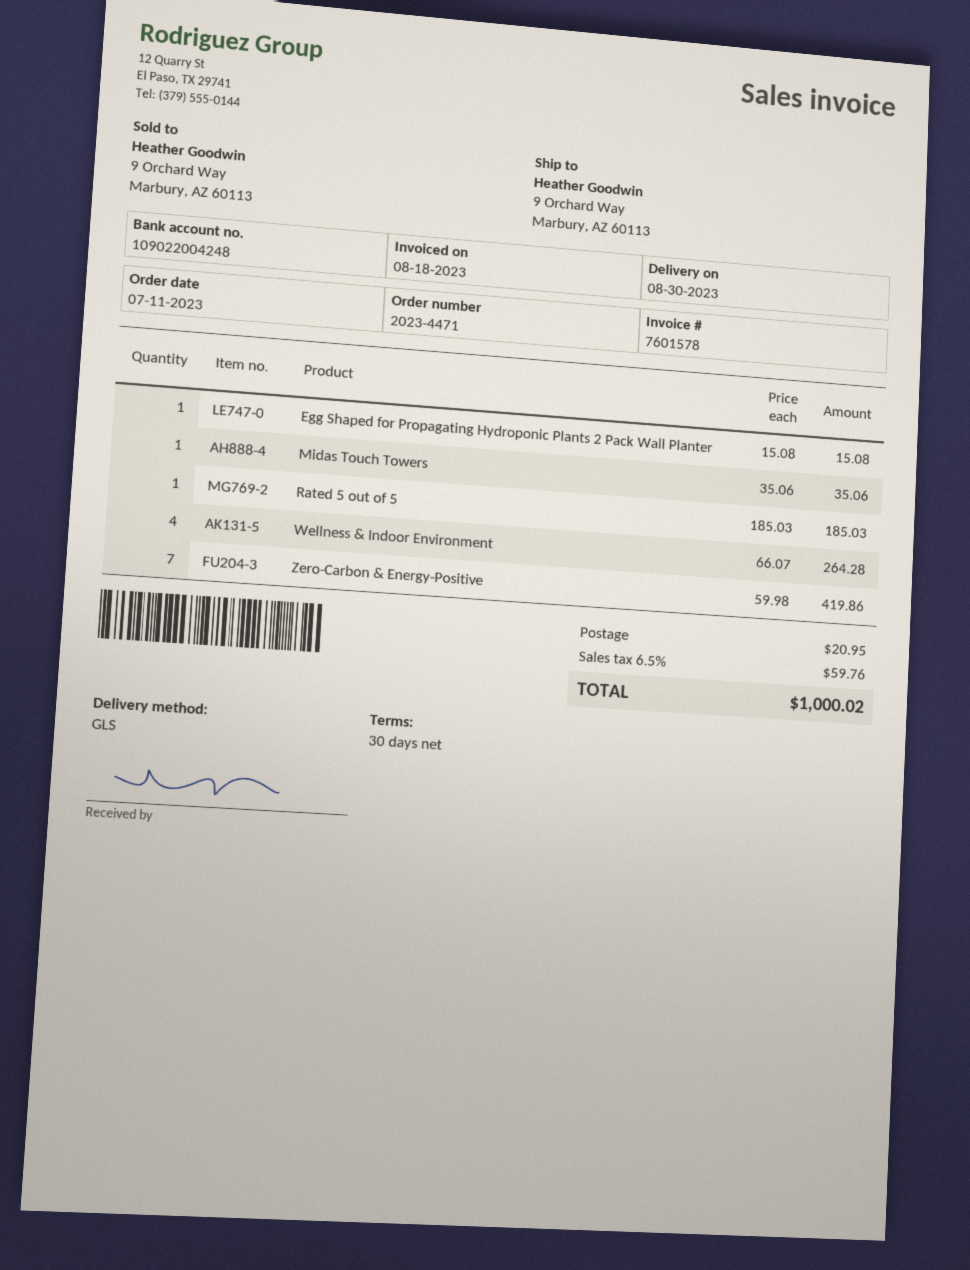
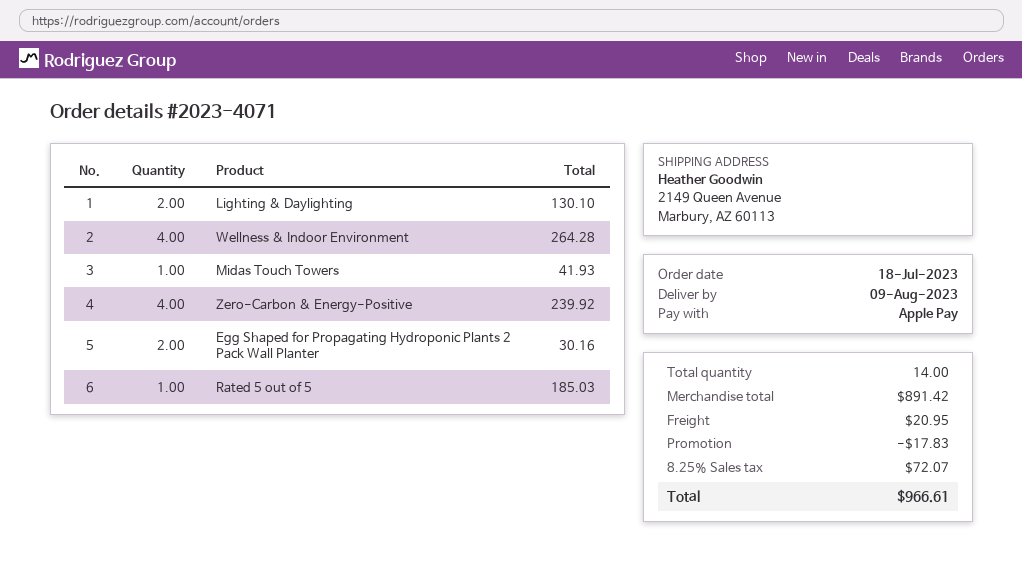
order number: 2023-4471 -> 2023-4071
order date: 2023-07-11 -> 2023-07-18
delivery date: 2023-08-30 -> 2023-08-09
ship to: 9 Orchard Way, Marbury, AZ 60113 -> 2149 Queen Avenue, Marbury, AZ 60113
Egg Shaped for Propagating Hydroponic Plants 2 Pack Wall Planter: 1 for 15.08 -> 2 for 30.16
Midas Touch Towers: 1 for 35.06 -> 1 for 41.93
Zero-Carbon & Energy-Positive: 7 for 419.86 -> 4 for 239.92
Lighting & Daylighting: none -> 2 for 130.10
discount: none -> 17.83
tax: 6.5% = 59.76 -> 8.25% = 72.07
total: 1000.02 -> 966.61

